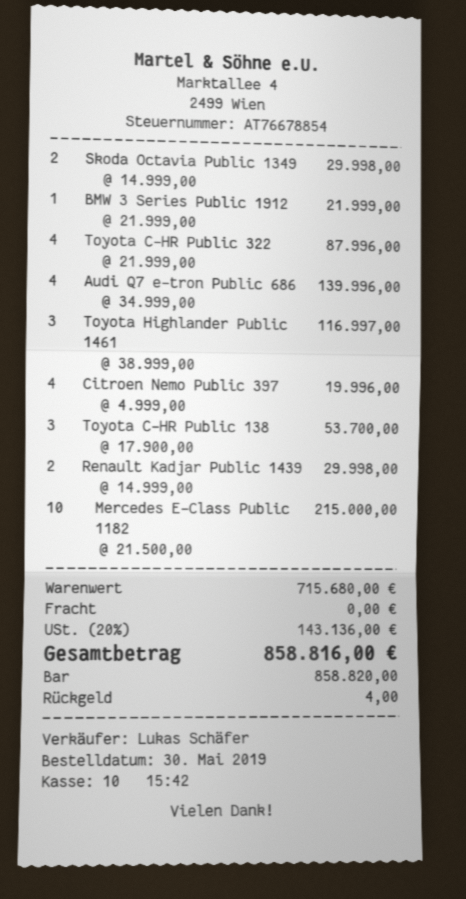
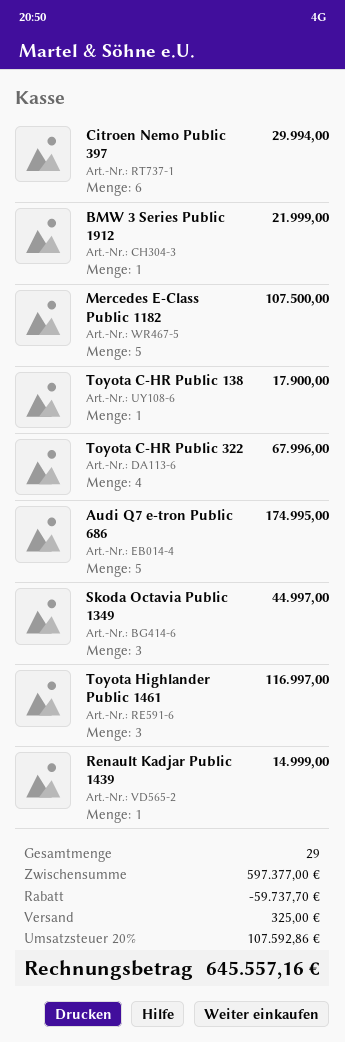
Skoda Octavia Public 1349: 2 for 29998.00 -> 3 for 44997.00
Toyota C-HR Public 322: 4 for 87996.00 -> 4 for 67996.00
Audi Q7 e-tron Public 686: 4 for 139996.00 -> 5 for 174995.00
Citroen Nemo Public 397: 4 for 19996.00 -> 6 for 29994.00
Toyota C-HR Public 138: 3 for 53700.00 -> 1 for 17900.00
Renault Kadjar Public 1439: 2 for 29998.00 -> 1 for 14999.00
Mercedes E-Class Public 1182: 10 for 215000.00 -> 5 for 107500.00
subtotal: 715680.00 -> 597377.00
discount: none -> 59737.70
shipping: 0.00 -> 325.00
tax: 20% = 143136.00 -> 20% = 107592.86
total: 858816.00 -> 645557.16

